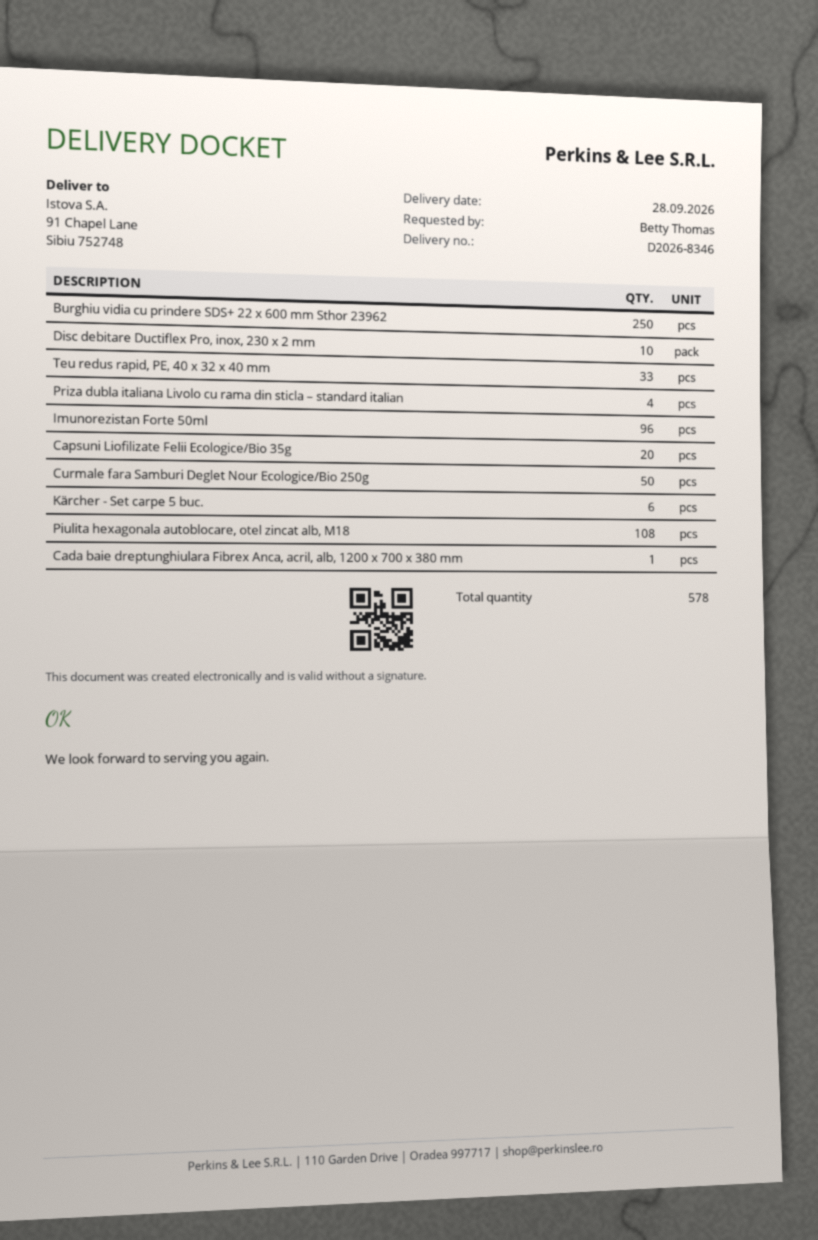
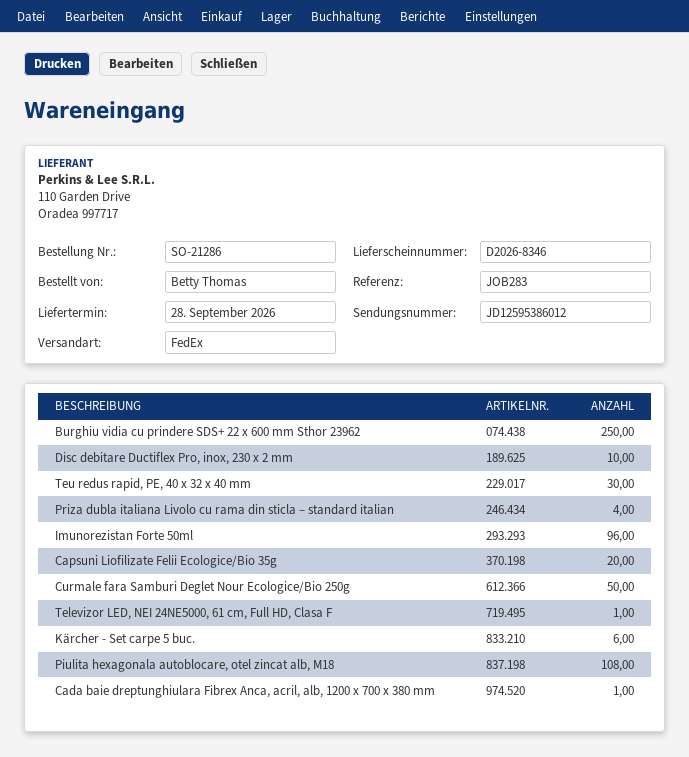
Teu redus rapid, PE, 40 x 32 x 40 mm: 33 -> 30
Televizor LED, NEI 24NE5000, 61 cm, Full HD, Clasa F: none -> 1

